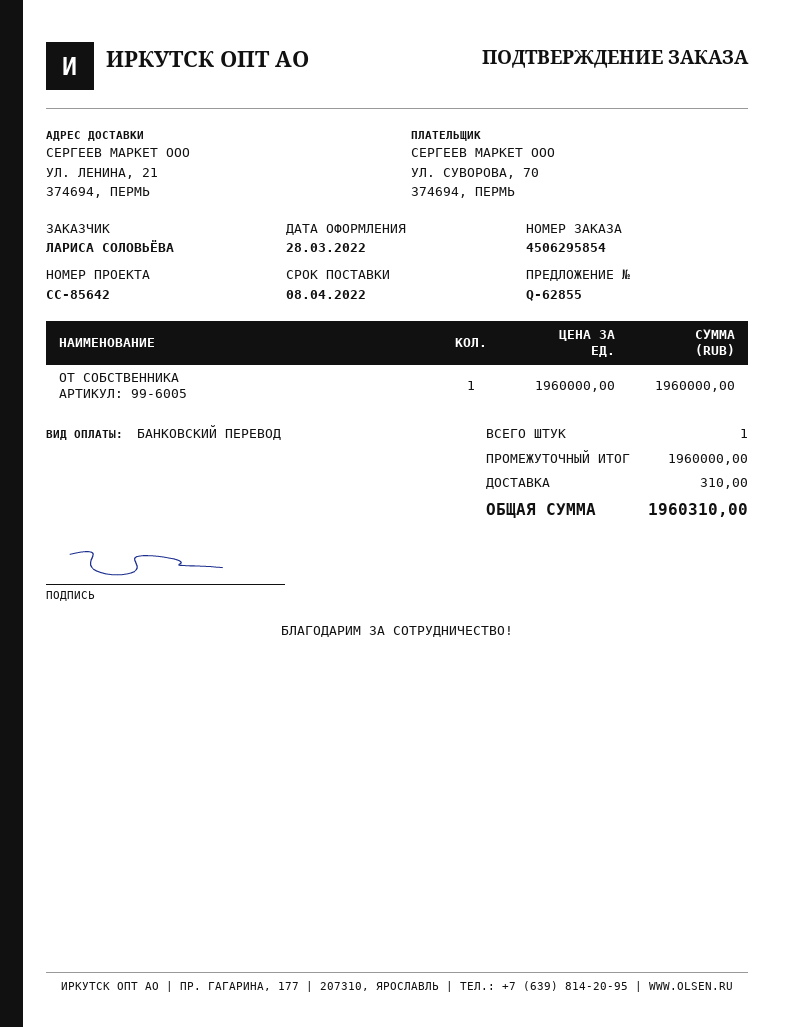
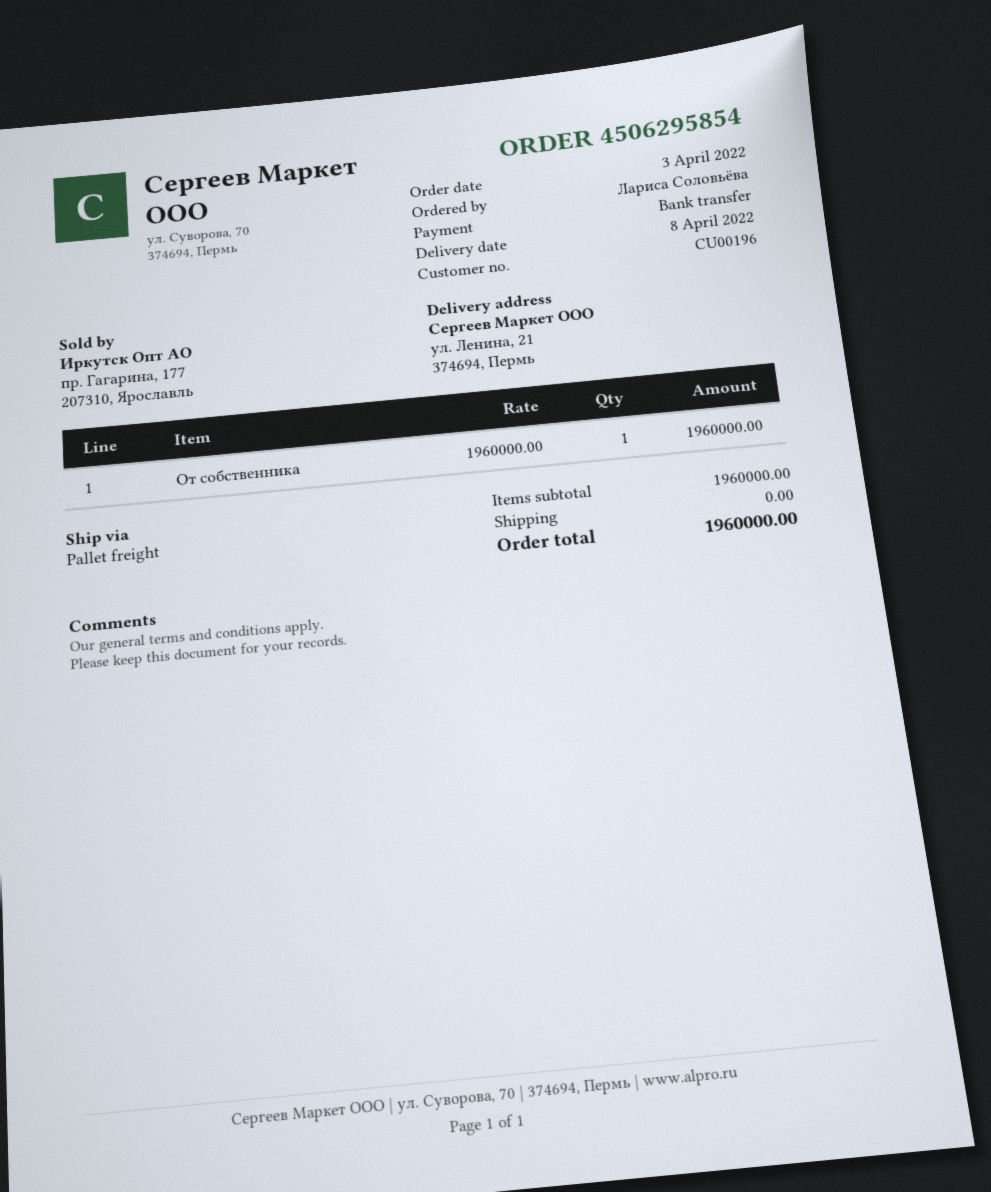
order date: 2022-03-28 -> 2022-04-03
shipping: 310.00 -> 0.00
total: 1960310.00 -> 1960000.00

